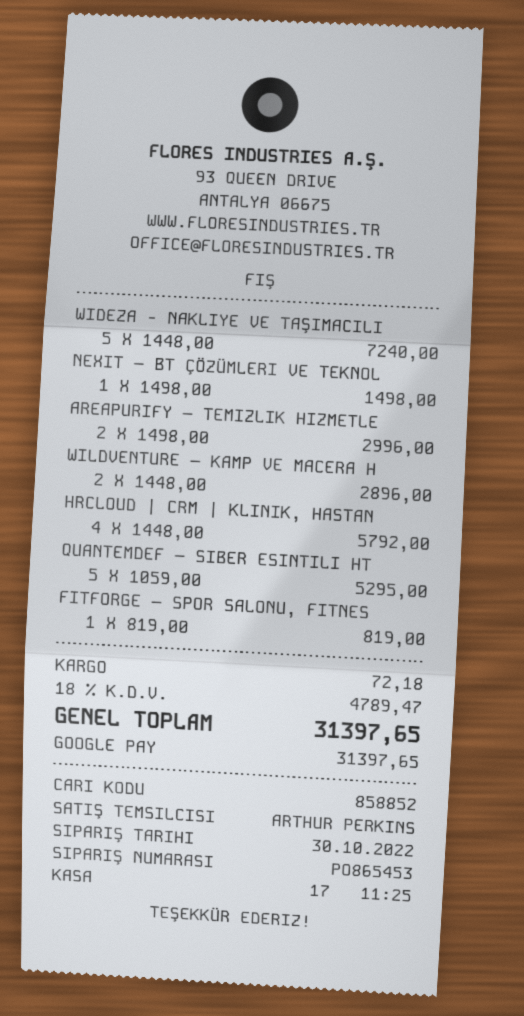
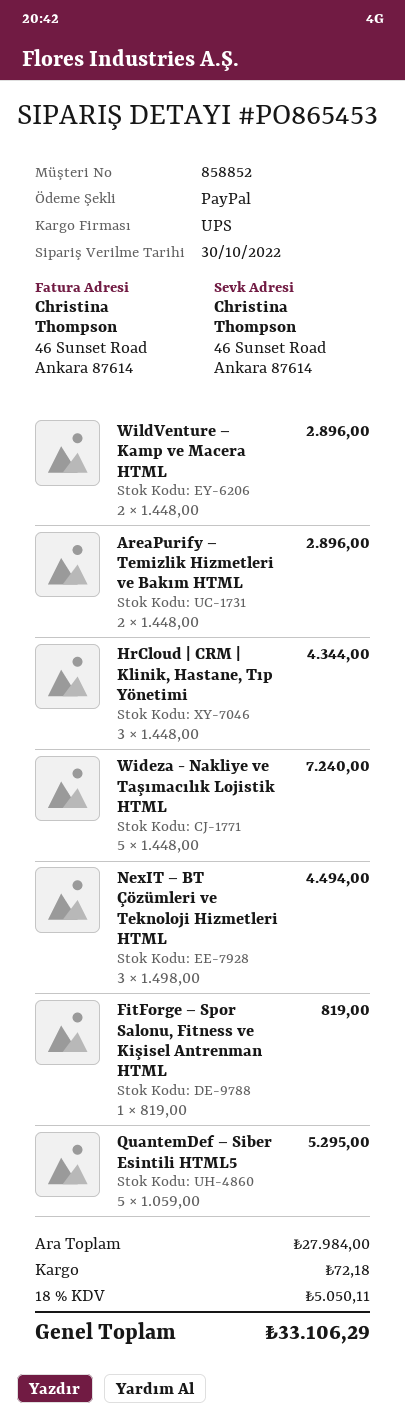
payment method: Google Pay -> PayPal
NEXIT – BT ÇÖZÜMLERI VE TEKNOL: 1 x 1498.00 = 1498.00 -> 3 x 1498.00 = 4494.00
AREAPURIFY – TEMIZLIK HIZMETLE: 2 x 1498.00 = 2996.00 -> 2 x 1448.00 = 2896.00
HRCLOUD | CRM | KLINIK, HASTAN: 4 x 1448.00 = 5792.00 -> 3 x 1448.00 = 4344.00
tax: 18% = 4789.47 -> 18% = 5050.11
total: 31397.65 -> 33106.29

